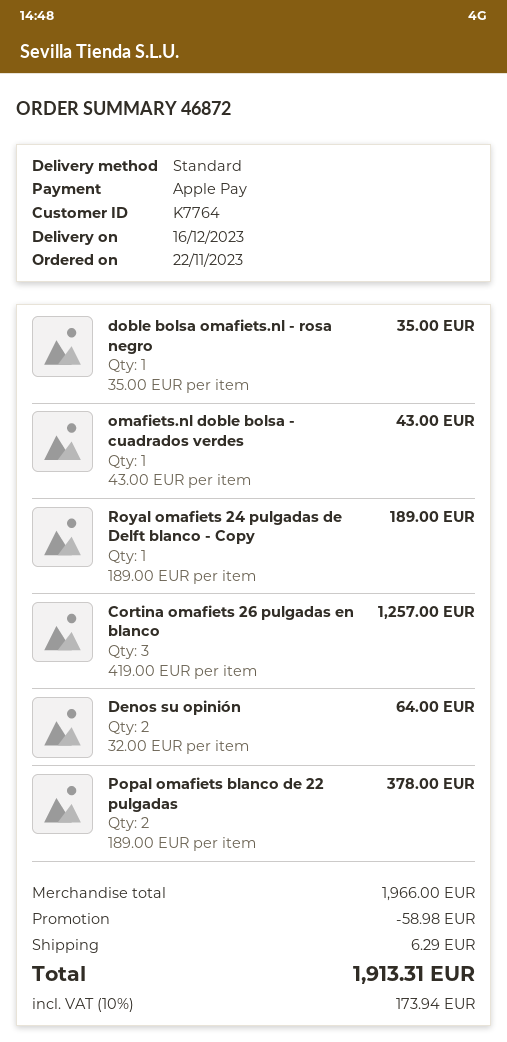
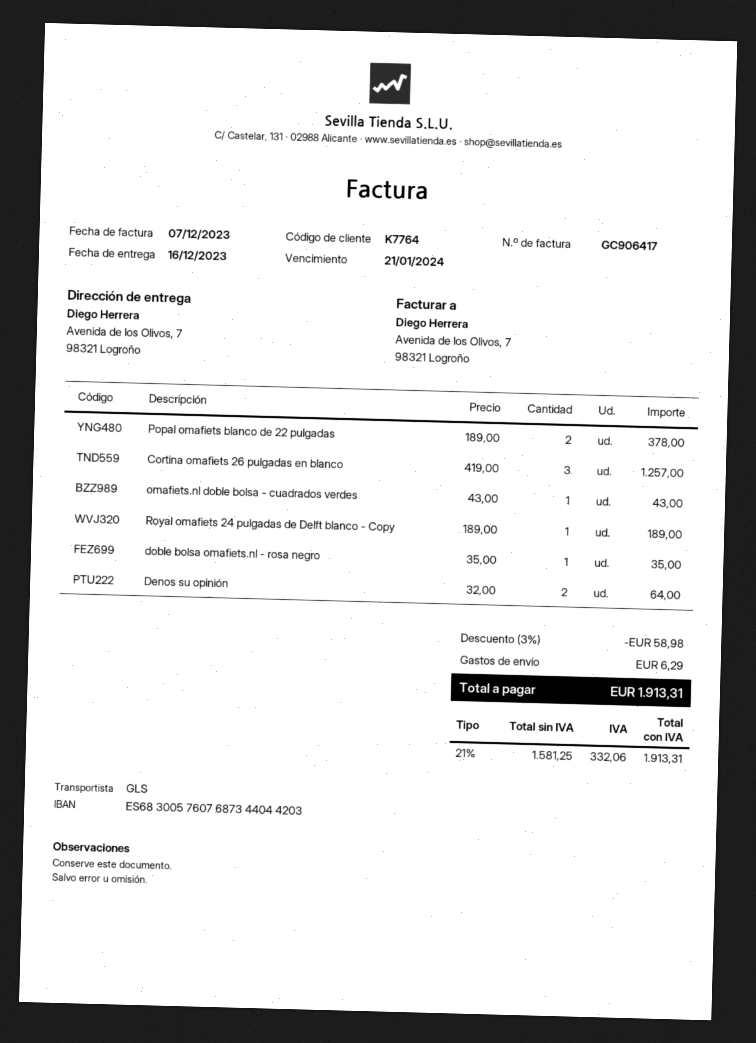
shipping method: standard -> GLS
tax: 10% = 173.94 -> 21% = 332.06

